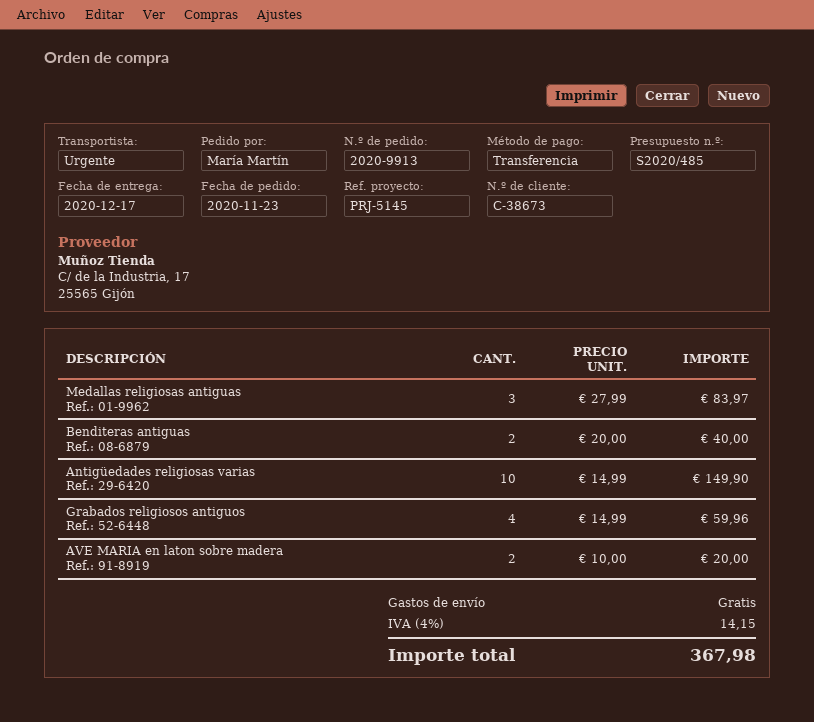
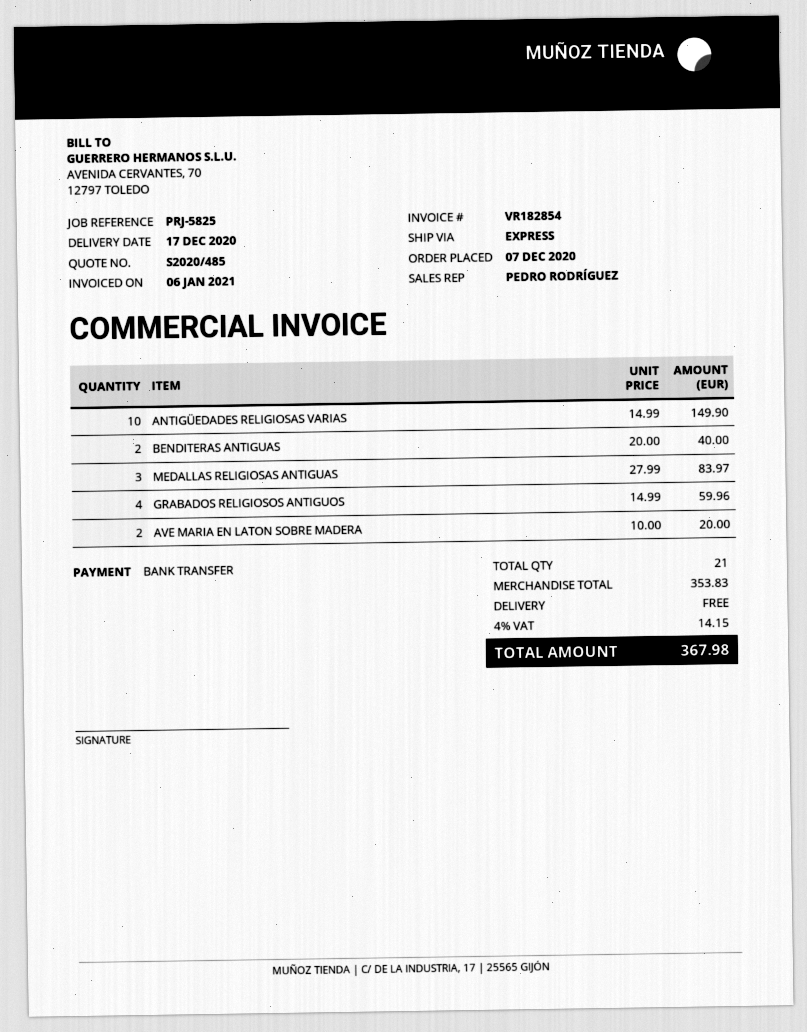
order date: 2020-11-23 -> 2020-12-07
reference: PRJ-5145 -> PRJ-5825

